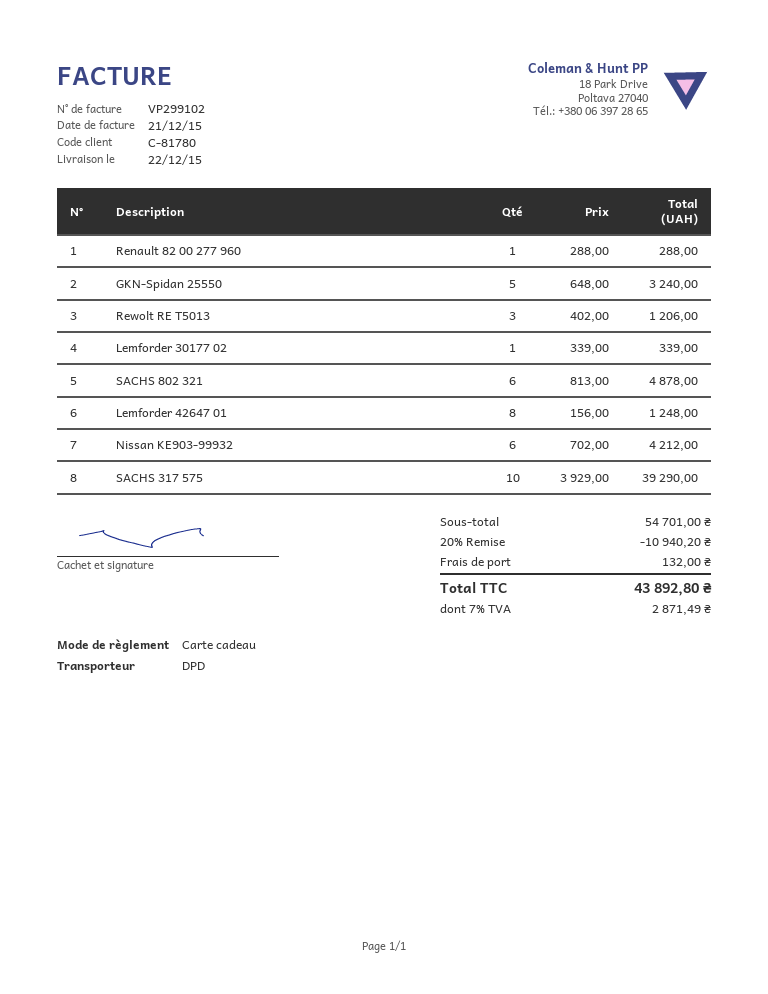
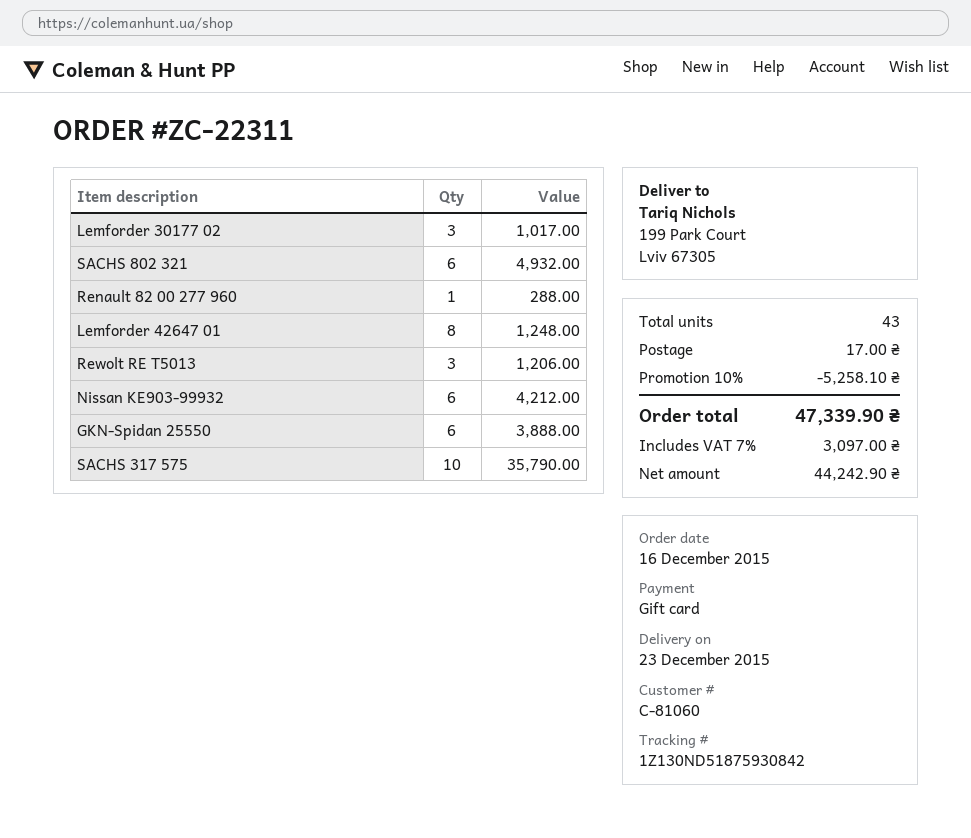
delivery date: 2015-12-22 -> 2015-12-23
customer number: C-81780 -> C-81060
GKN-Spidan 25550: 5 for 3240.00 -> 6 for 3888.00
Lemforder 30177 02: 1 for 339.00 -> 3 for 1017.00
SACHS 802 321: 6 for 4878.00 -> 6 for 4932.00
SACHS 317 575: 10 for 39290.00 -> 10 for 35790.00
discount: 20% = 10940.20 -> 10% = 5258.10
shipping: 132.00 -> 17.00
tax: 7% = 2871.49 -> 7% = 3097.00
total: 43892.80 -> 47339.90

